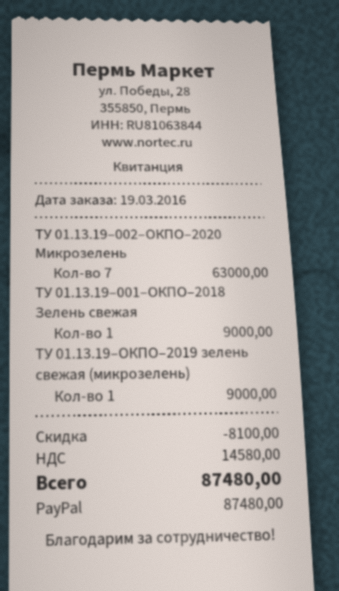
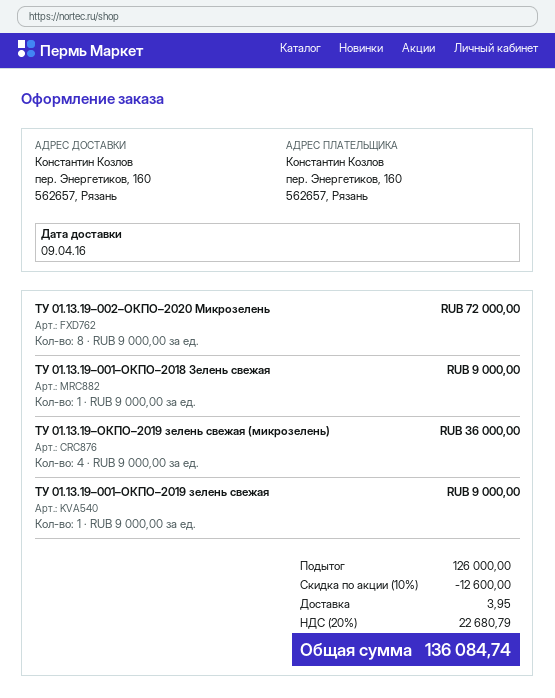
ТУ 01.13.19–002–ОКПО–2020 Микрозелень: 7 for 63000.00 -> 8 for 72000.00
ТУ 01.13.19–ОКПО–2019 зелень свежая (микрозелень): 1 for 9000.00 -> 4 for 36000.00
ТУ 01.13.19–001–ОКПО–2019 зелень свежая: none -> 1 for 9000.00
discount: 8100.00 -> 12600.00
shipping: none -> 3.95
tax: 14580.00 -> 22680.79
total: 87480.00 -> 136084.74

